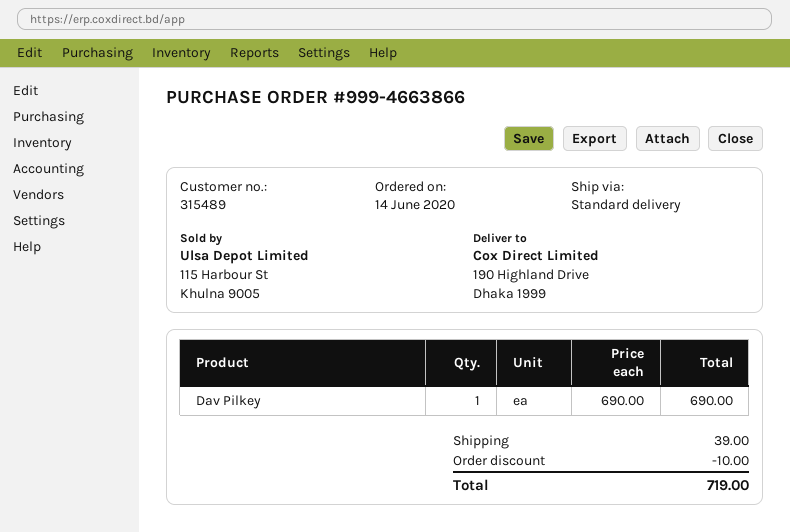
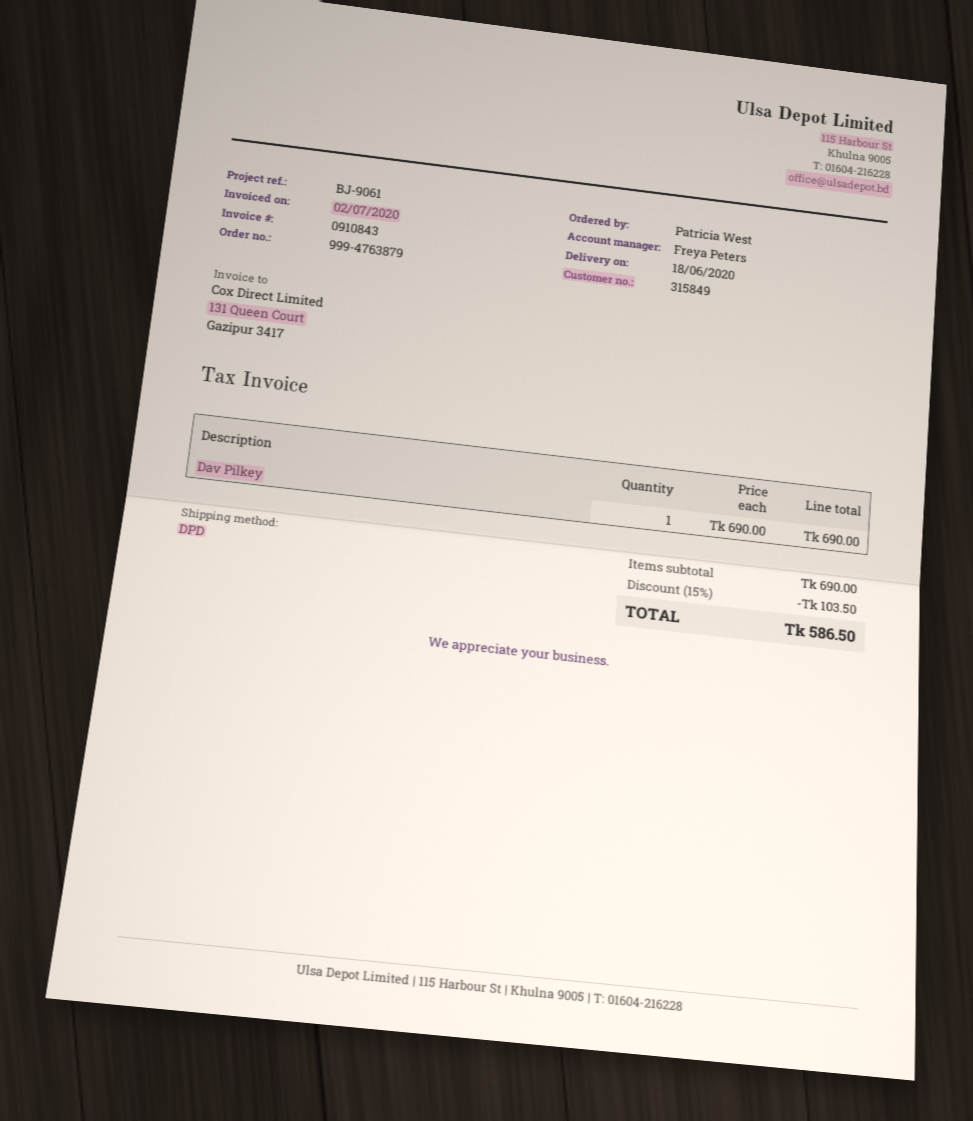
order number: 999-4663866 -> 999-4763879
customer number: 315489 -> 315849
shipping method: standard -> DPD
discount: 10.00 -> 103.50
shipping: 39.00 -> none
total: 719.00 -> 586.50

